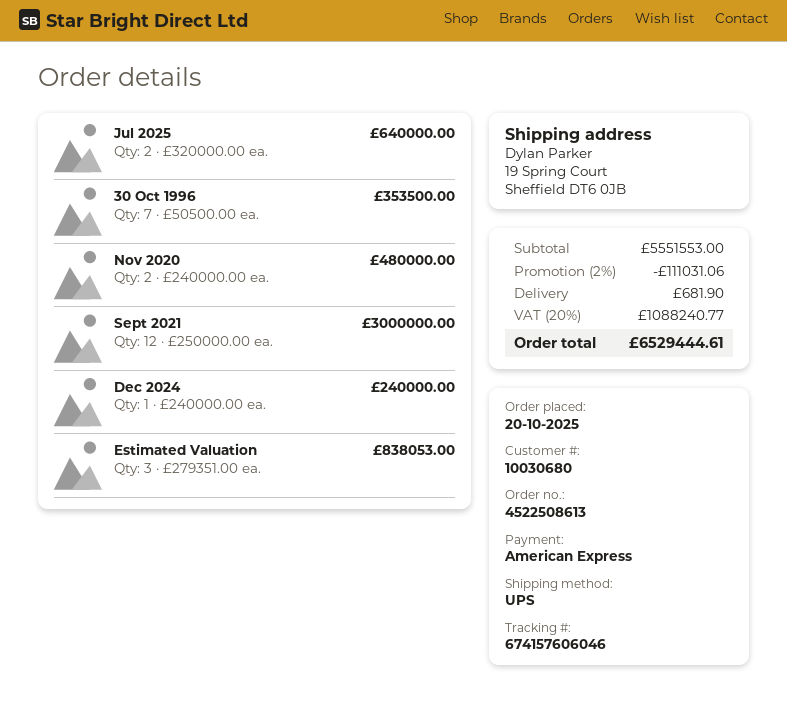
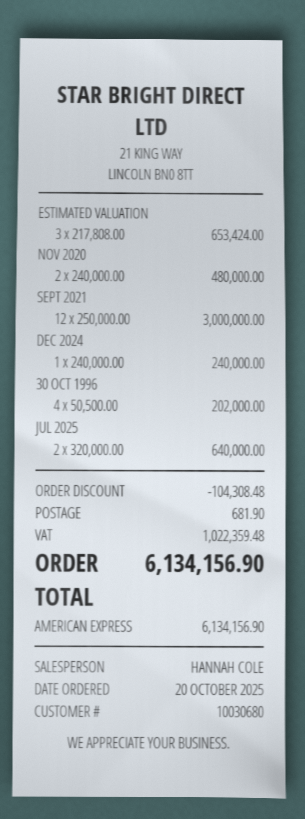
30 Oct 1996: 7 x 50500.00 = 353500.00 -> 4 x 50500.00 = 202000.00
Estimated Valuation: 3 x 279351.00 = 838053.00 -> 3 x 217808.00 = 653424.00
discount: 111031.06 -> 104308.48
tax: 1088240.77 -> 1022359.48
total: 6529444.61 -> 6134156.90

